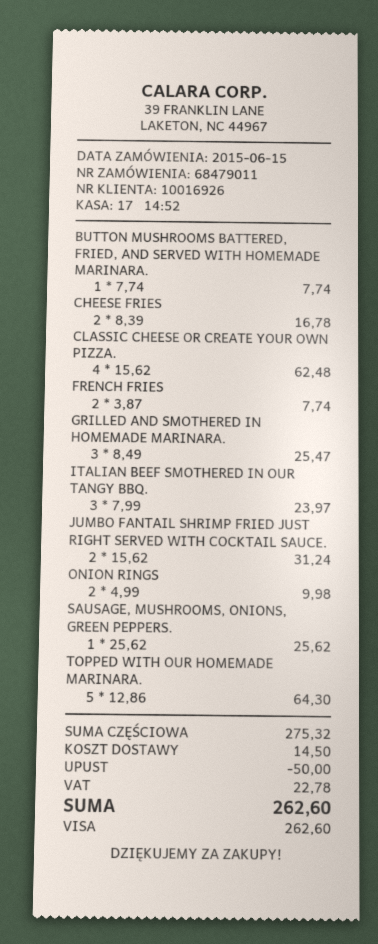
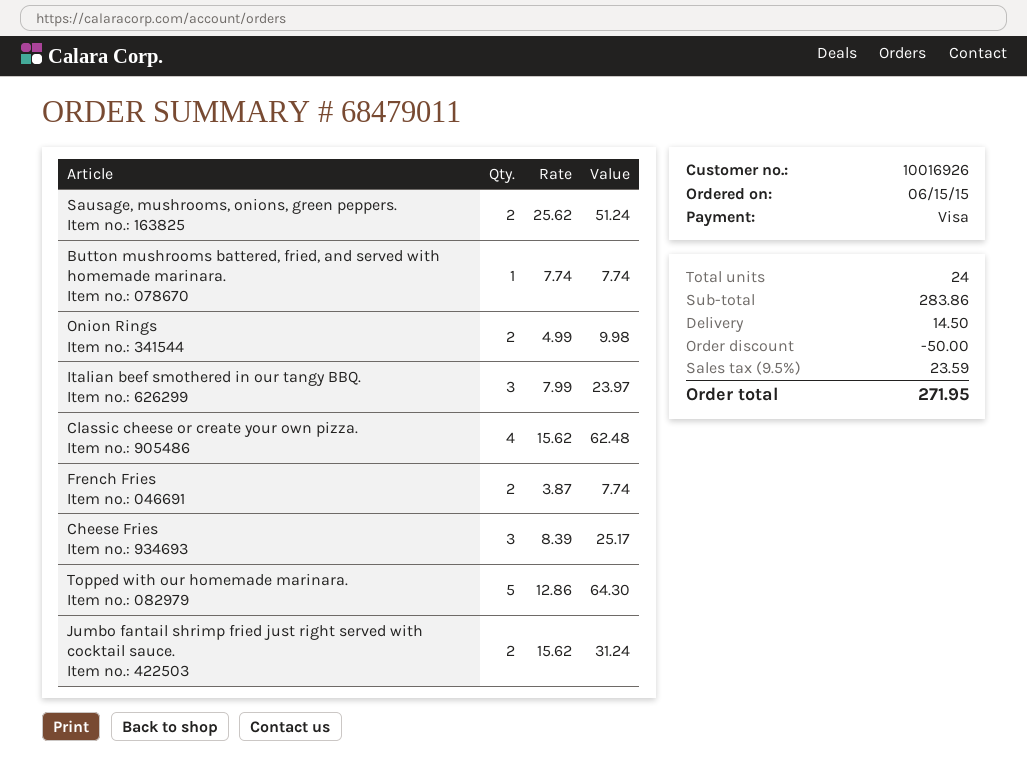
CHEESE FRIES: 2 x 8.39 = 16.78 -> 3 x 8.39 = 25.17
GRILLED AND SMOTHERED IN HOMEMADE MARINARA.: 3 x 8.49 = 25.47 -> none
SAUSAGE, MUSHROOMS, ONIONS, GREEN PEPPERS.: 1 x 25.62 = 25.62 -> 2 x 25.62 = 51.24
subtotal: 275.32 -> 283.86
tax: 22.78 -> 23.59
total: 262.60 -> 271.95

